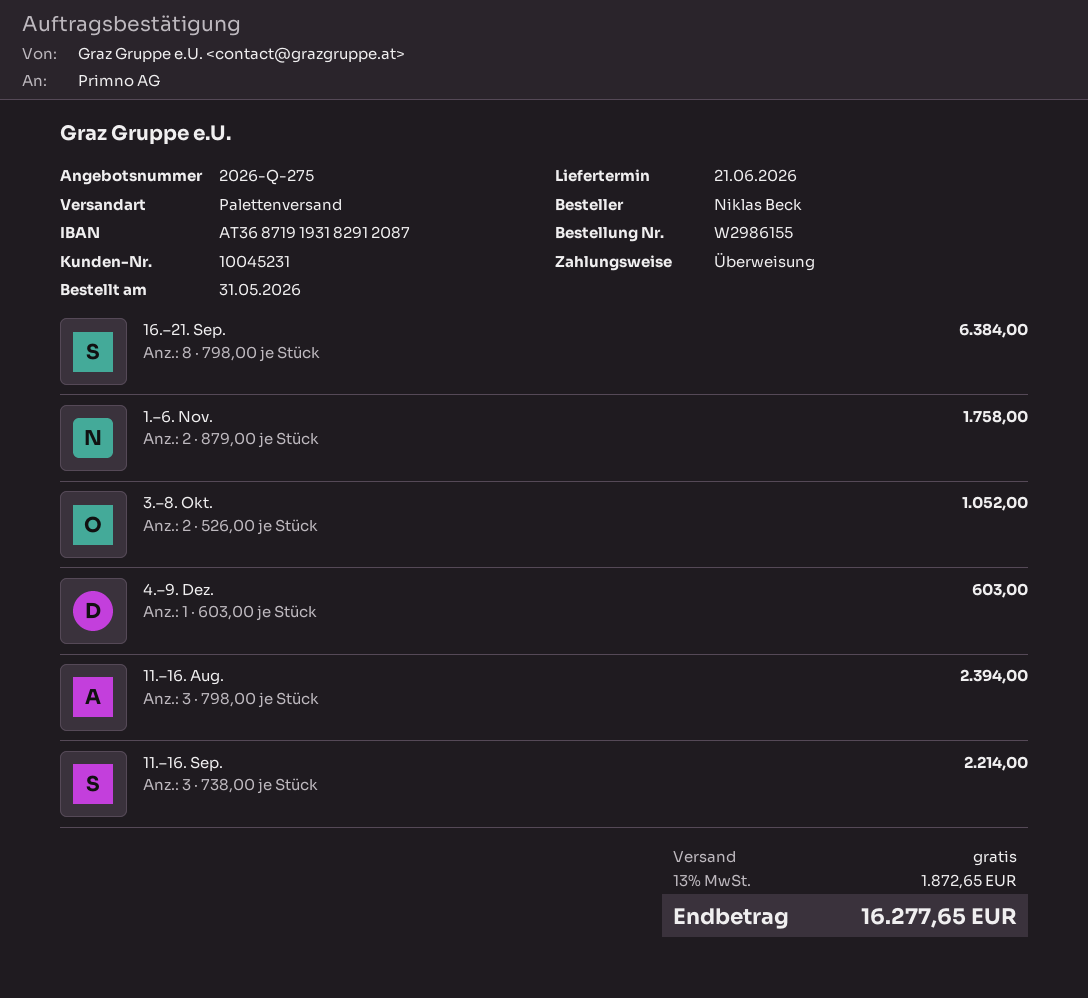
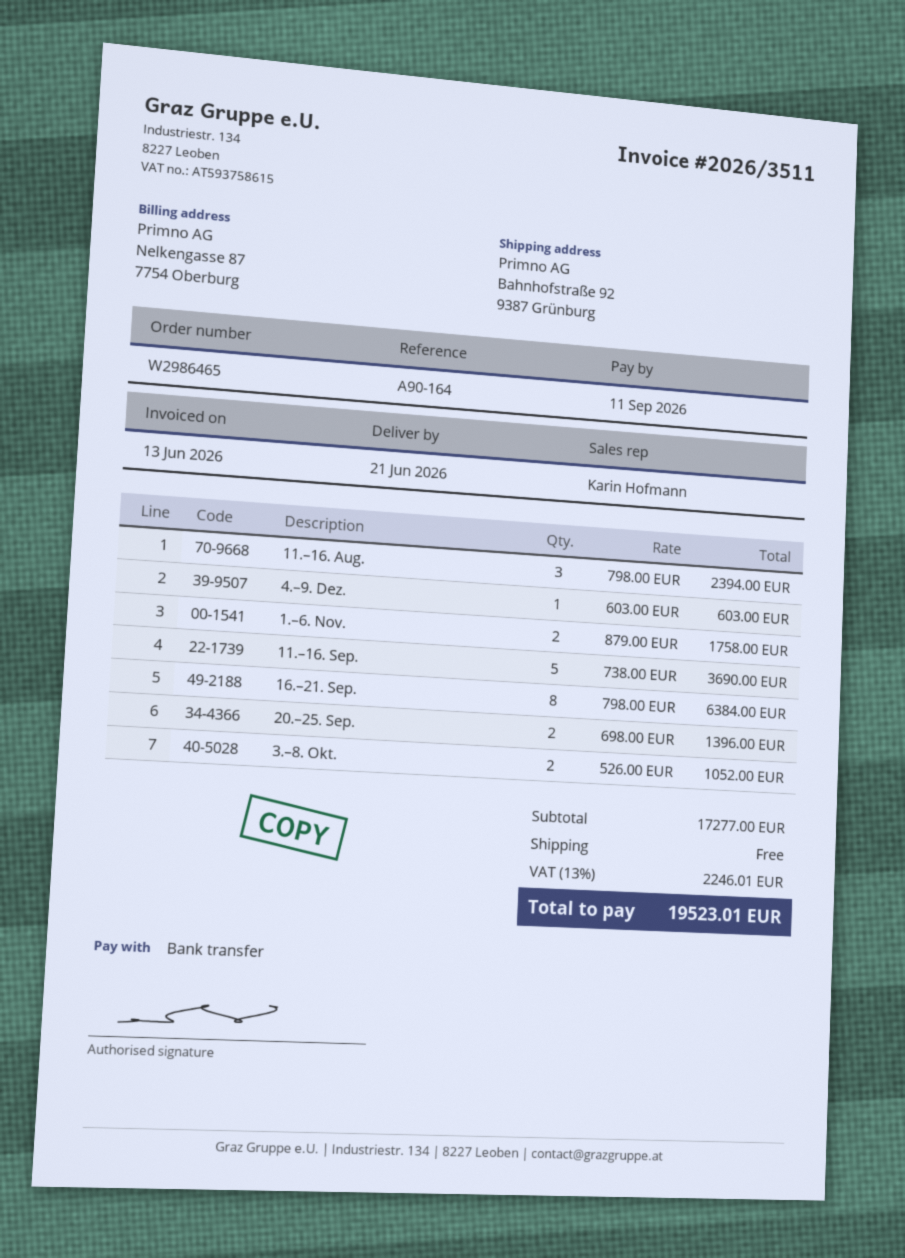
order number: W2986155 -> W2986465
11.–16. Sep.: 3 x 738.00 = 2214.00 -> 5 x 738.00 = 3690.00
20.–25. Sep.: none -> 2 x 698.00 = 1396.00
tax: 13% = 1872.65 -> 13% = 2246.01
total: 16277.65 -> 19523.01

